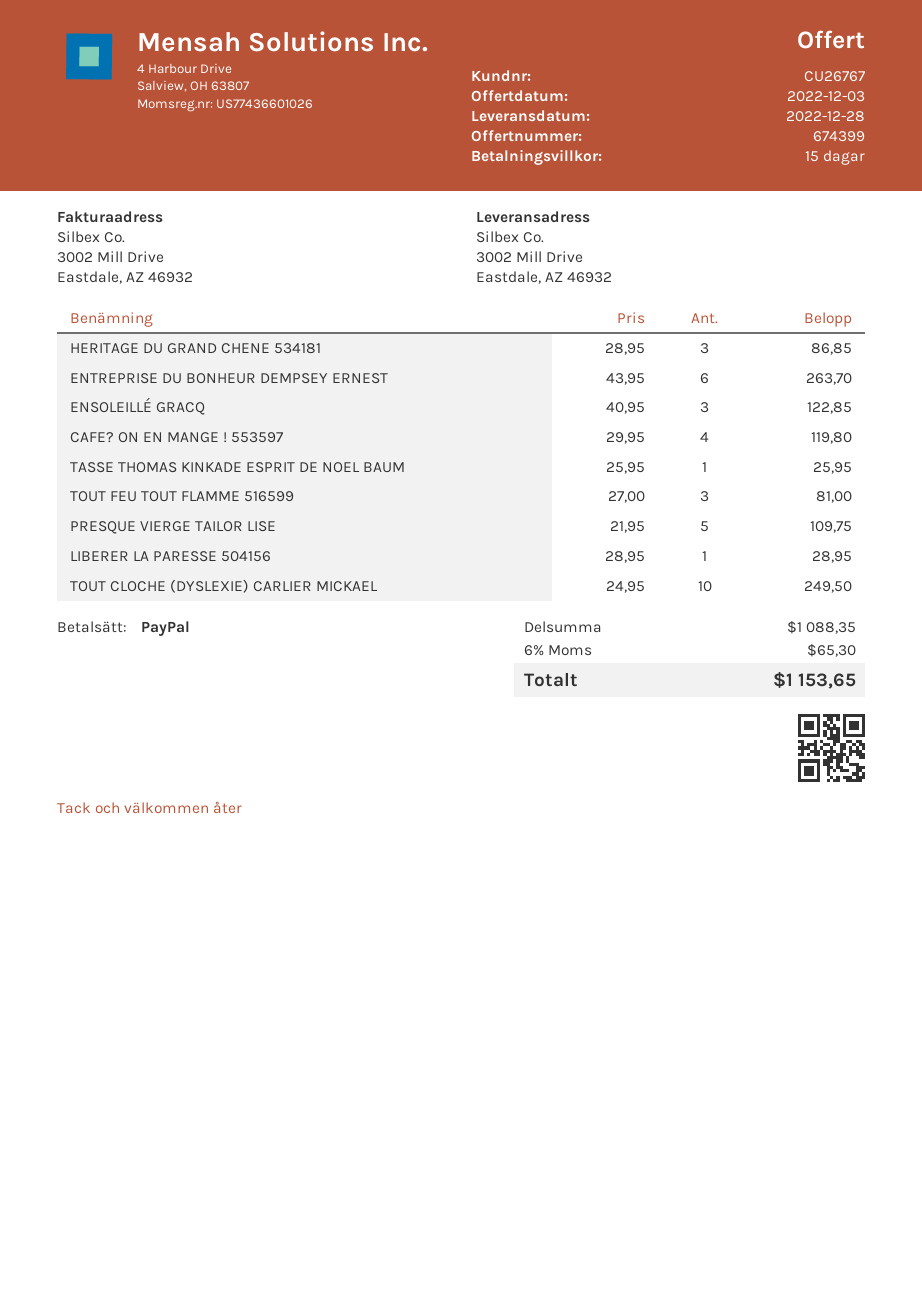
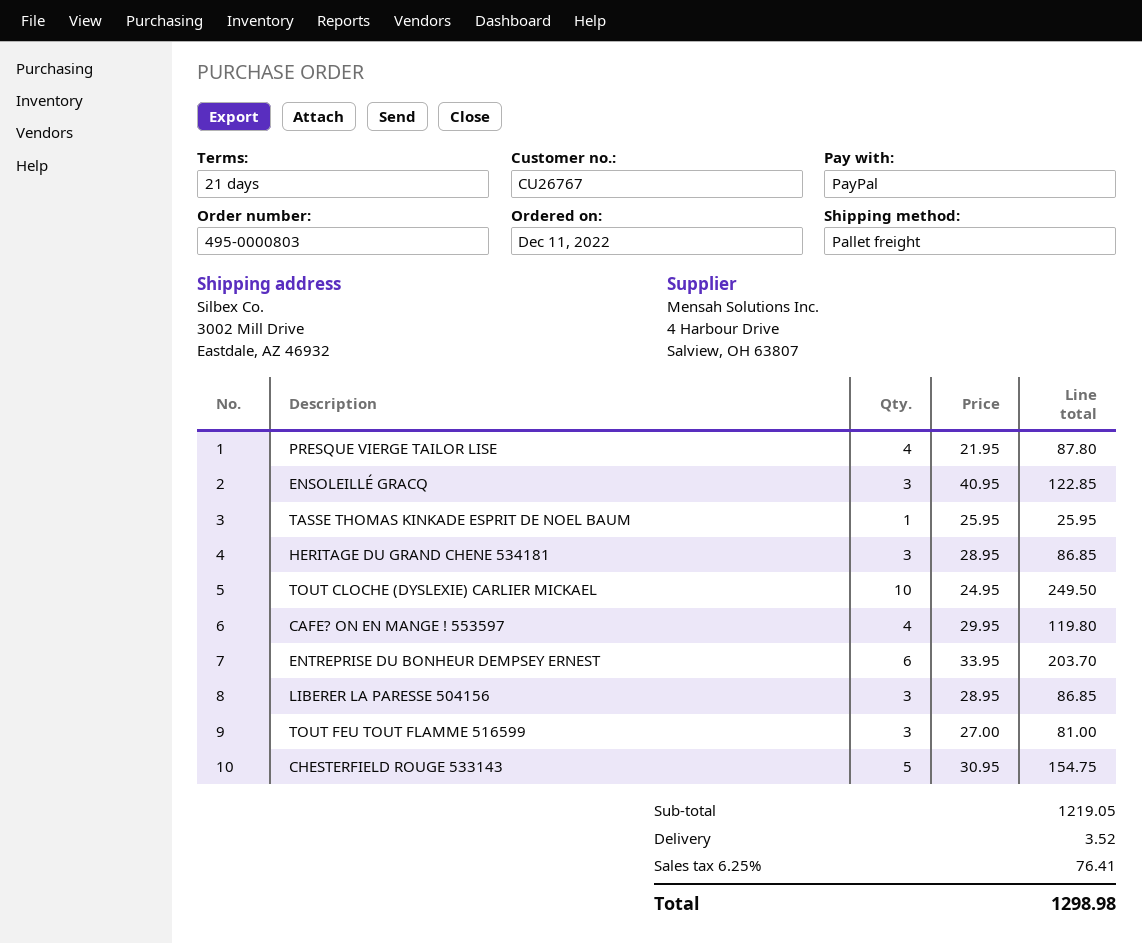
payment terms: 15 days -> 21 days
ENTREPRISE DU BONHEUR DEMPSEY ERNEST: 6 x 43.95 = 263.70 -> 6 x 33.95 = 203.70
PRESQUE VIERGE TAILOR LISE: 5 x 21.95 = 109.75 -> 4 x 21.95 = 87.80
LIBERER LA PARESSE 504156: 1 x 28.95 = 28.95 -> 3 x 28.95 = 86.85
CHESTERFIELD ROUGE 533143: none -> 5 x 30.95 = 154.75
subtotal: 1088.35 -> 1219.05
shipping: none -> 3.52
tax: 6% = 65.30 -> 6.25% = 76.41
total: 1153.65 -> 1298.98

